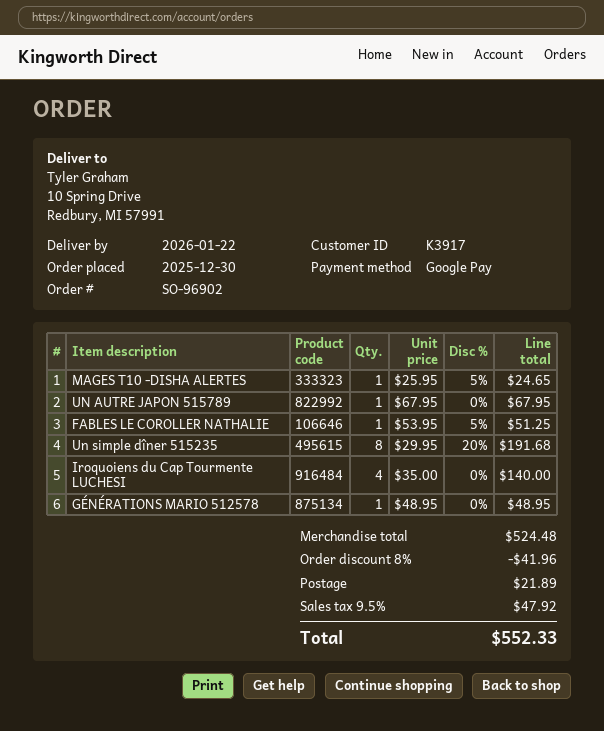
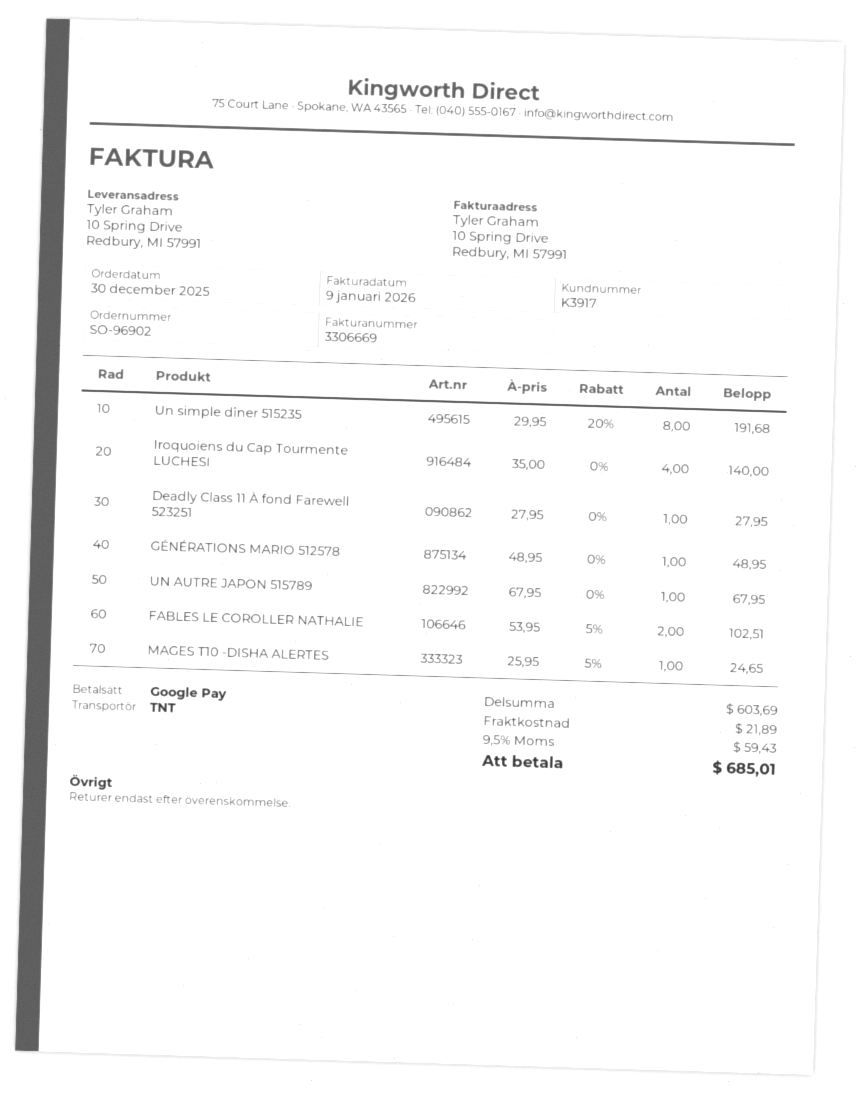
FABLES LE COROLLER NATHALIE: 1 x 53.95 - 5% = 51.25 -> 2 x 53.95 - 5% = 102.51
Deadly Class 11 À fond Farewell 523251: none -> 1 x 27.95 = 27.95
subtotal: 524.48 -> 603.69
discount: 8% = 41.96 -> none
tax: 9.5% = 47.92 -> 9.5% = 59.43
total: 552.33 -> 685.01

